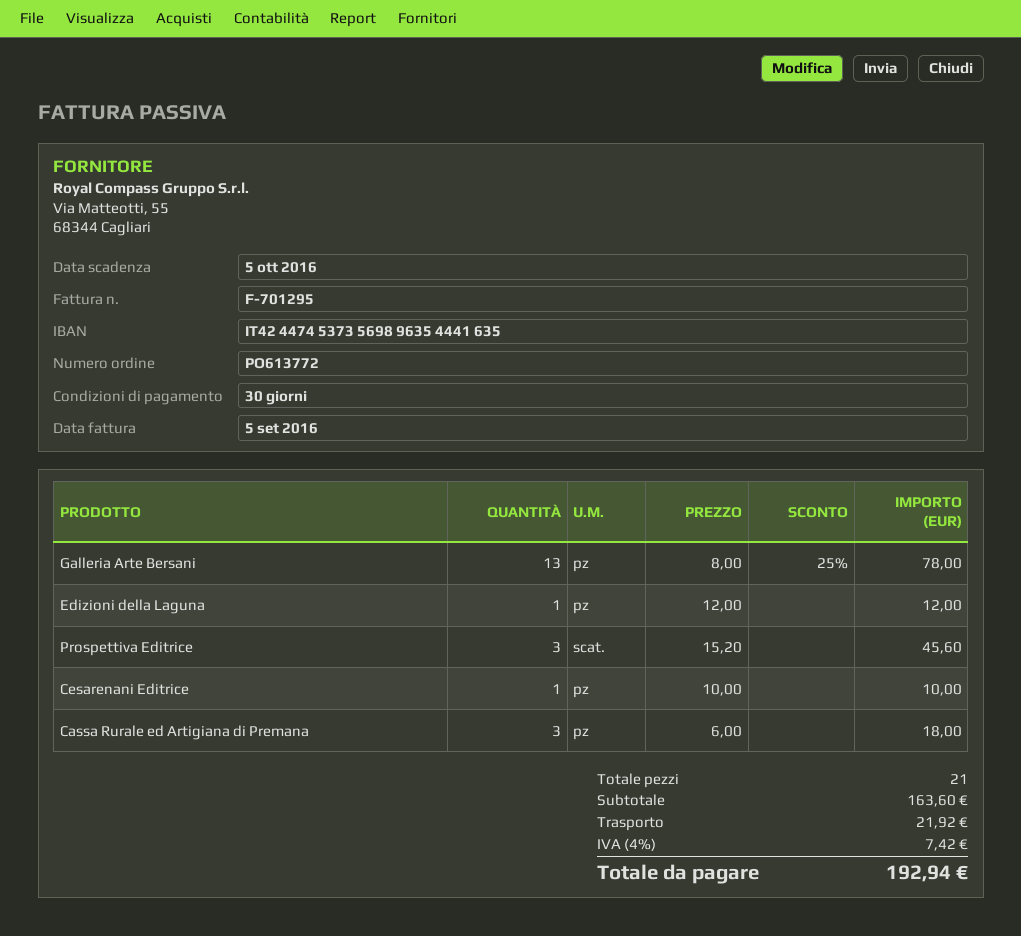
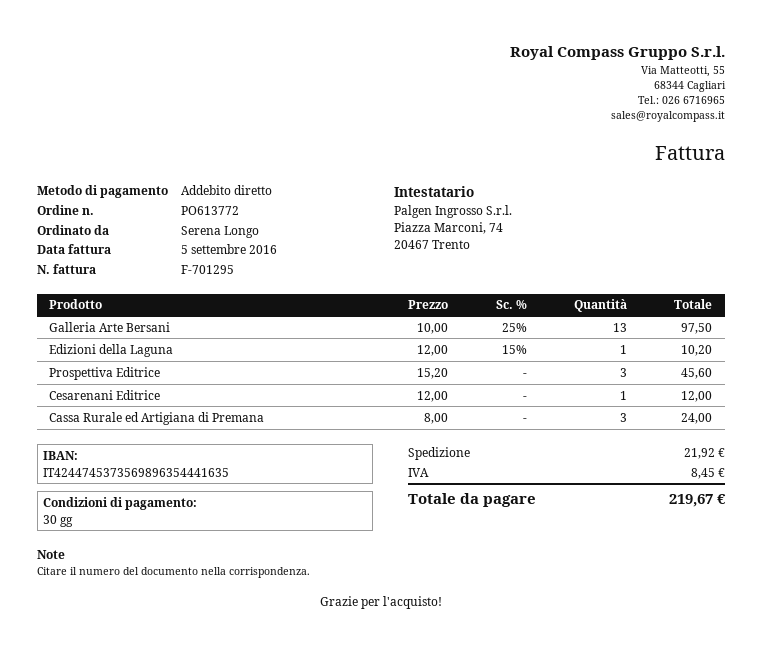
Galleria Arte Bersani: 13 x 8.00 - 25% = 78.00 -> 13 x 10.00 - 25% = 97.50
Edizioni della Laguna: 1 x 12.00 = 12.00 -> 1 x 12.00 - 15% = 10.20
Cesarenani Editrice: 1 x 10.00 = 10.00 -> 1 x 12.00 = 12.00
Cassa Rurale ed Artigiana di Premana: 3 x 6.00 = 18.00 -> 3 x 8.00 = 24.00
tax: 7.42 -> 8.45
total: 192.94 -> 219.67

